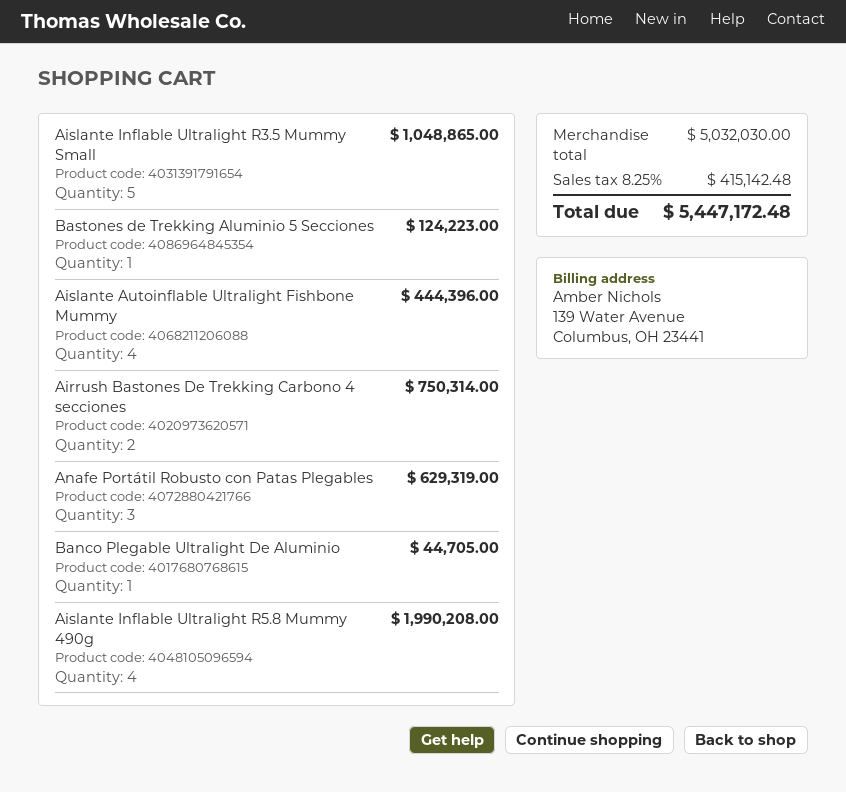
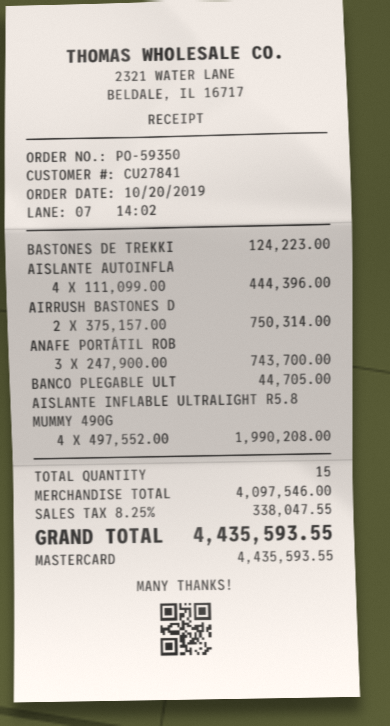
Aislante Inflable Ultralight R3.5 Mummy Small: 5 for 1048865.00 -> none
Anafe Portátil Robusto con Patas Plegables: 3 for 629319.00 -> 3 for 743700.00
subtotal: 5032030.00 -> 4097546.00
tax: 8.25% = 415142.48 -> 8.25% = 338047.55
total: 5447172.48 -> 4435593.55

